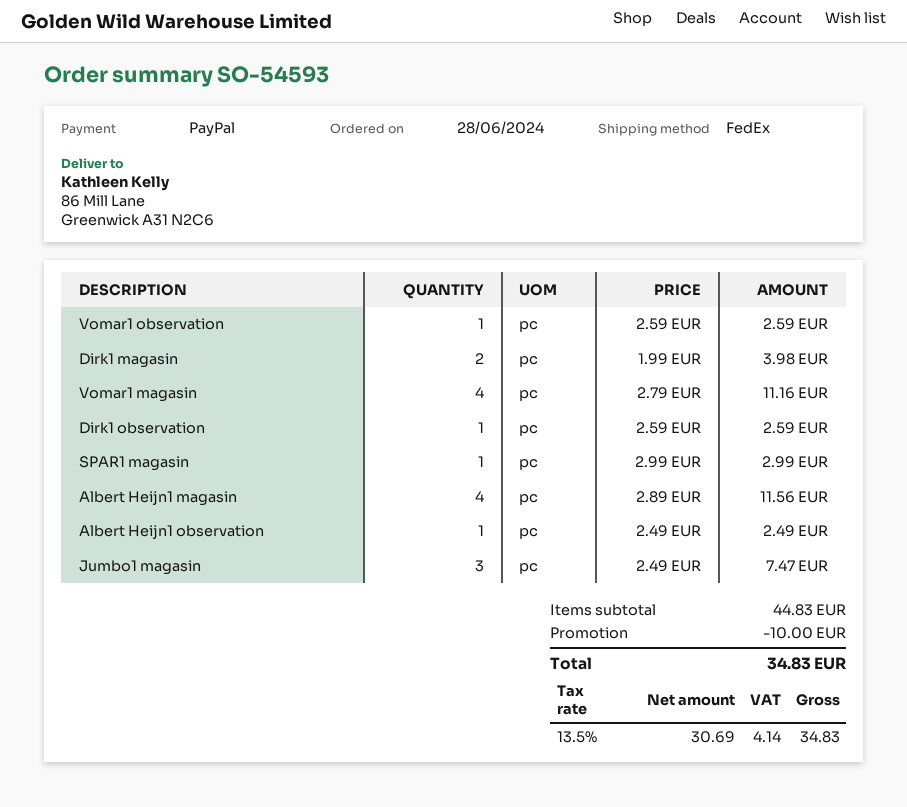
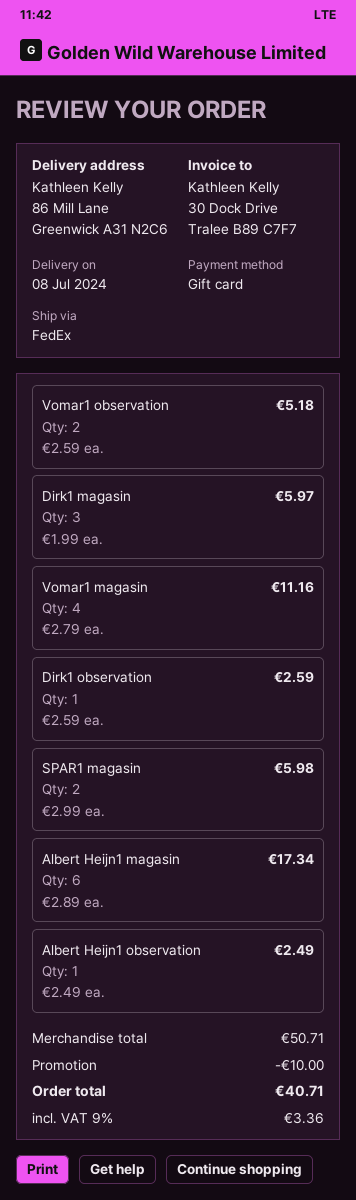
payment method: PayPal -> gift card
Vomar1 observation: 1 x 2.59 = 2.59 -> 2 x 2.59 = 5.18
Dirk1 magasin: 2 x 1.99 = 3.98 -> 3 x 1.99 = 5.97
SPAR1 magasin: 1 x 2.99 = 2.99 -> 2 x 2.99 = 5.98
Albert Heijn1 magasin: 4 x 2.89 = 11.56 -> 6 x 2.89 = 17.34
Jumbo1 magasin: 3 x 2.49 = 7.47 -> none
subtotal: 44.83 -> 50.71
tax: 13.5% = 4.14 -> 9% = 3.36
total: 34.83 -> 40.71

